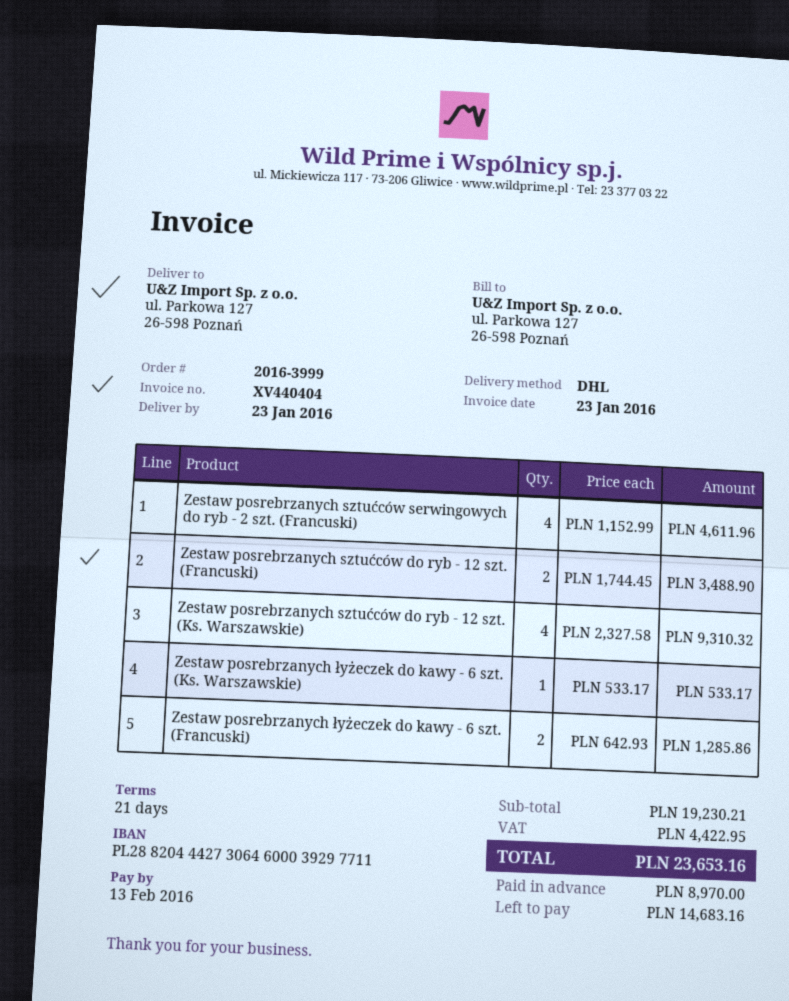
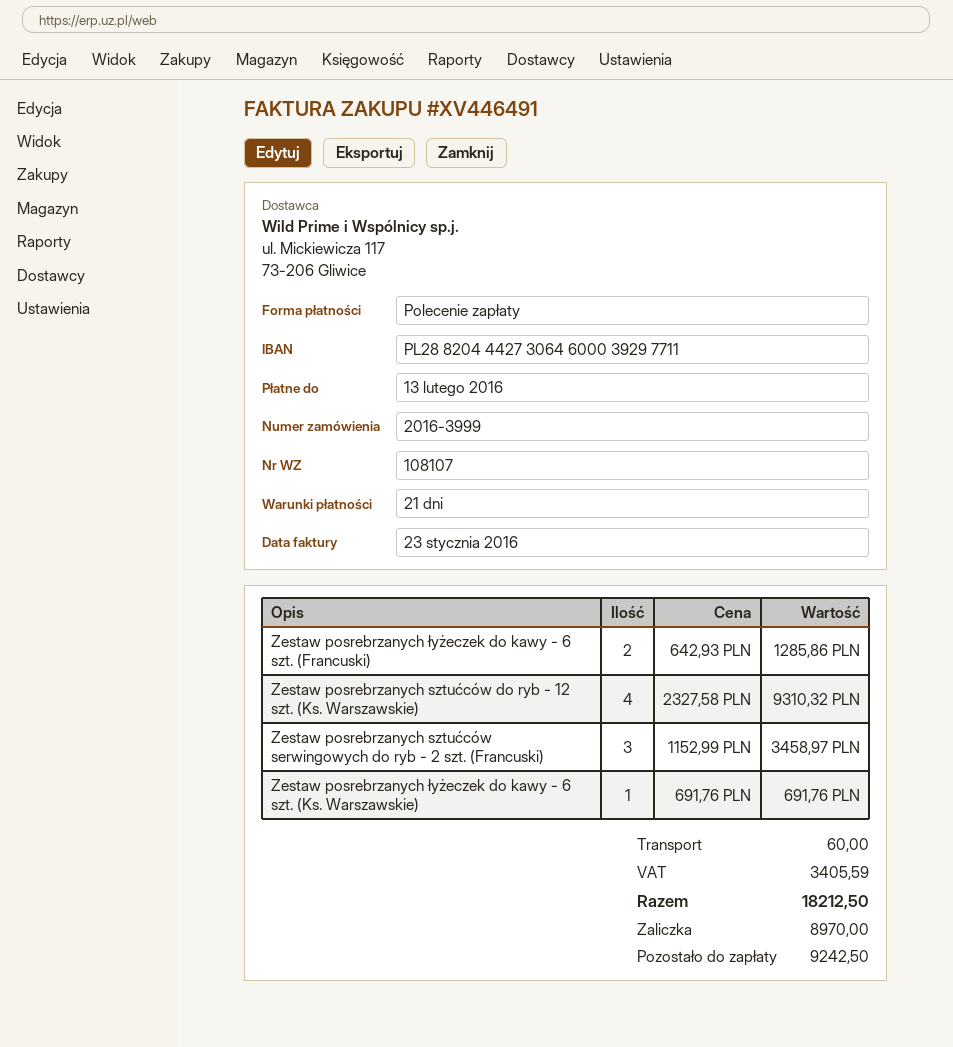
invoice number: XV440404 -> XV446491
Zestaw posrebrzanych sztućców serwingowych do ryb - 2 szt. (Francuski): 4 x 1152.99 = 4611.96 -> 3 x 1152.99 = 3458.97
Zestaw posrebrzanych sztućców do ryb - 12 szt. (Francuski): 2 x 1744.45 = 3488.90 -> none
Zestaw posrebrzanych łyżeczek do kawy - 6 szt. (Ks. Warszawskie): 1 x 533.17 = 533.17 -> 1 x 691.76 = 691.76
shipping: none -> 60.00
tax: 4422.95 -> 3405.59
total: 23653.16 -> 18212.50
balance: 14683.16 -> 9242.50

